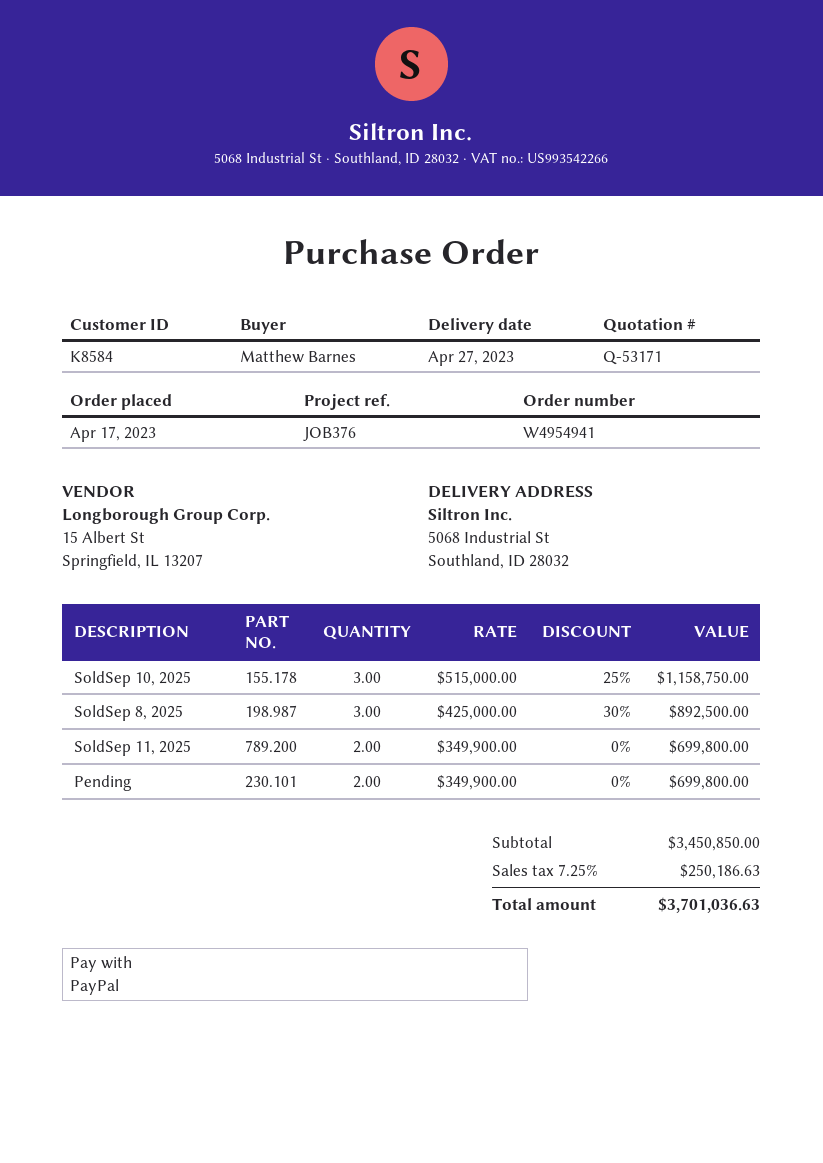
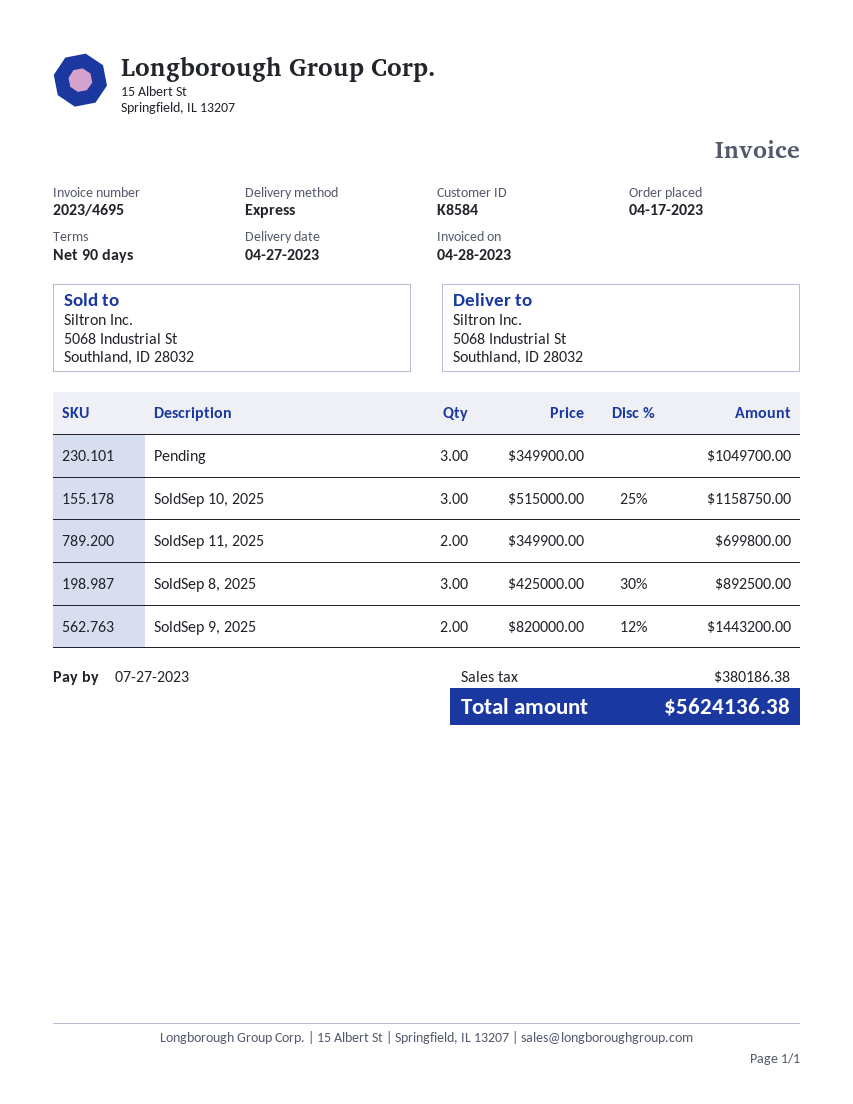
Pending: 2 x 349900.00 = 699800.00 -> 3 x 349900.00 = 1049700.00
SoldSep 9, 2025: none -> 2 x 820000.00 - 12% = 1443200.00
tax: 250186.63 -> 380186.38
total: 3701036.63 -> 5624136.38

